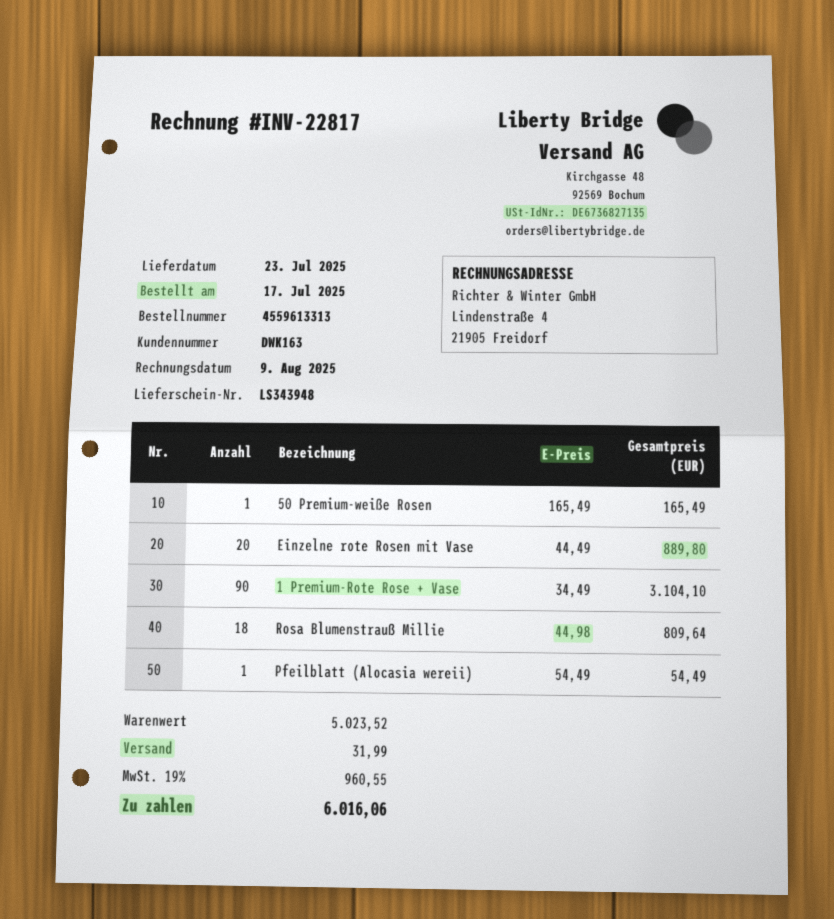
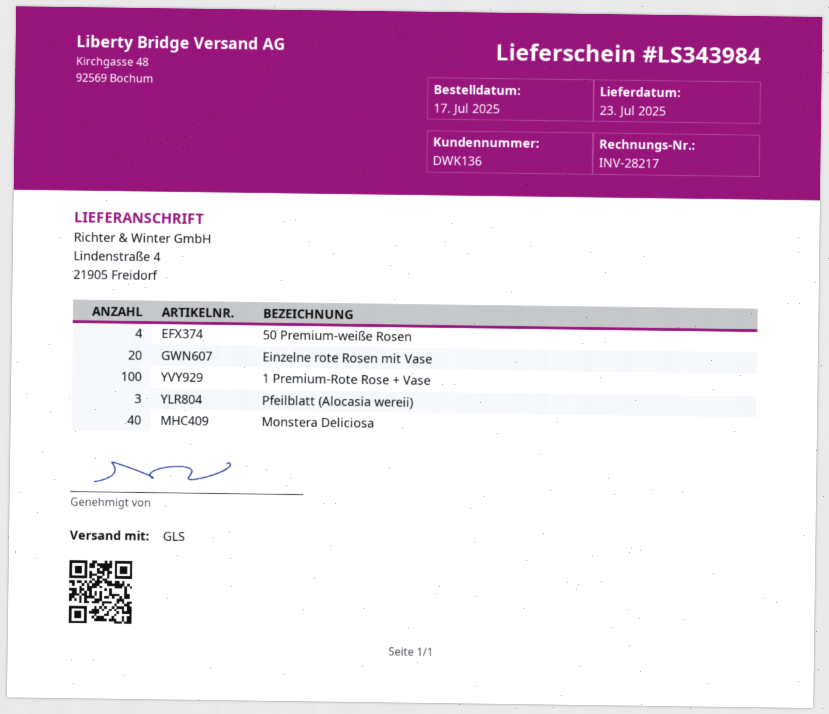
delivery note number: LS343948 -> LS343984
invoice number: INV-22817 -> INV-28217
customer number: DWK163 -> DWK136
50 Premium-weiße Rosen: 1 -> 4
1 Premium-Rote Rose + Vase: 90 -> 100
Rosa Blumenstrauß Millie: 18 -> none
Pfeilblatt (Alocasia wereii): 1 -> 3
Monstera Deliciosa: none -> 40

